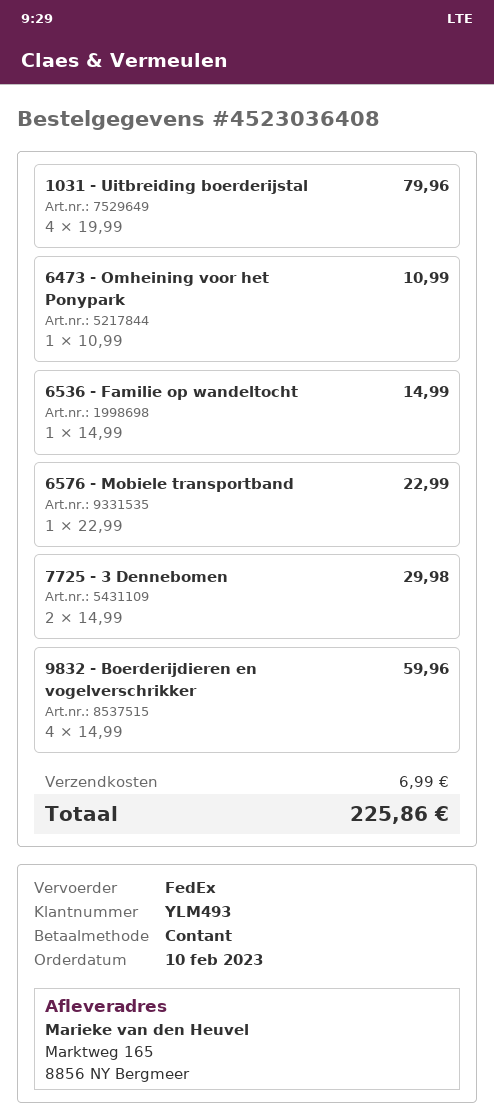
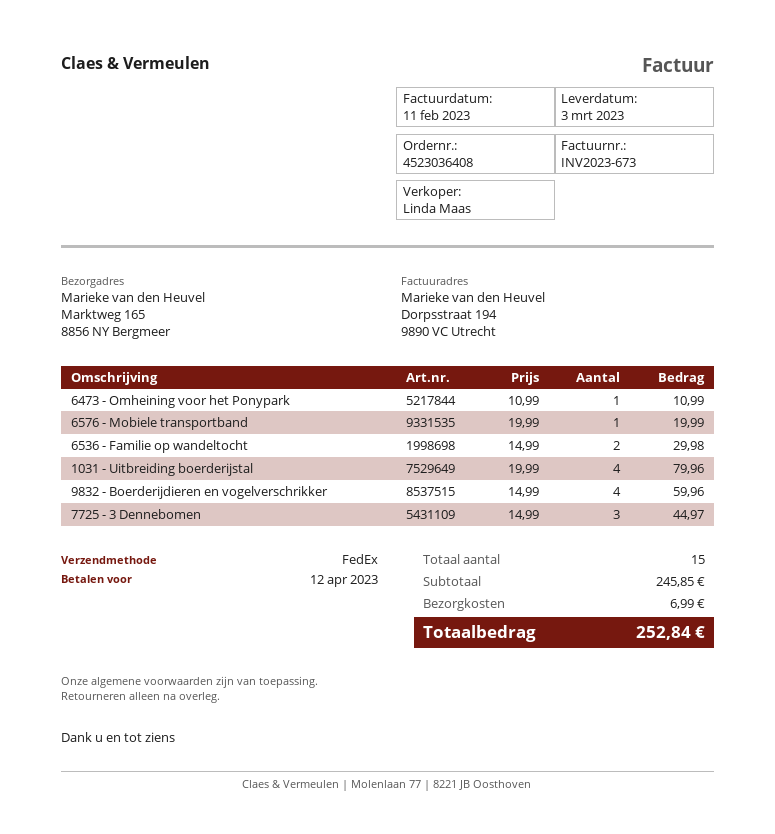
6536 - Familie op wandeltocht: 1 x 14.99 = 14.99 -> 2 x 14.99 = 29.98
6576 - Mobiele transportband: 1 x 22.99 = 22.99 -> 1 x 19.99 = 19.99
7725 - 3 Dennebomen: 2 x 14.99 = 29.98 -> 3 x 14.99 = 44.97
total: 225.86 -> 252.84

